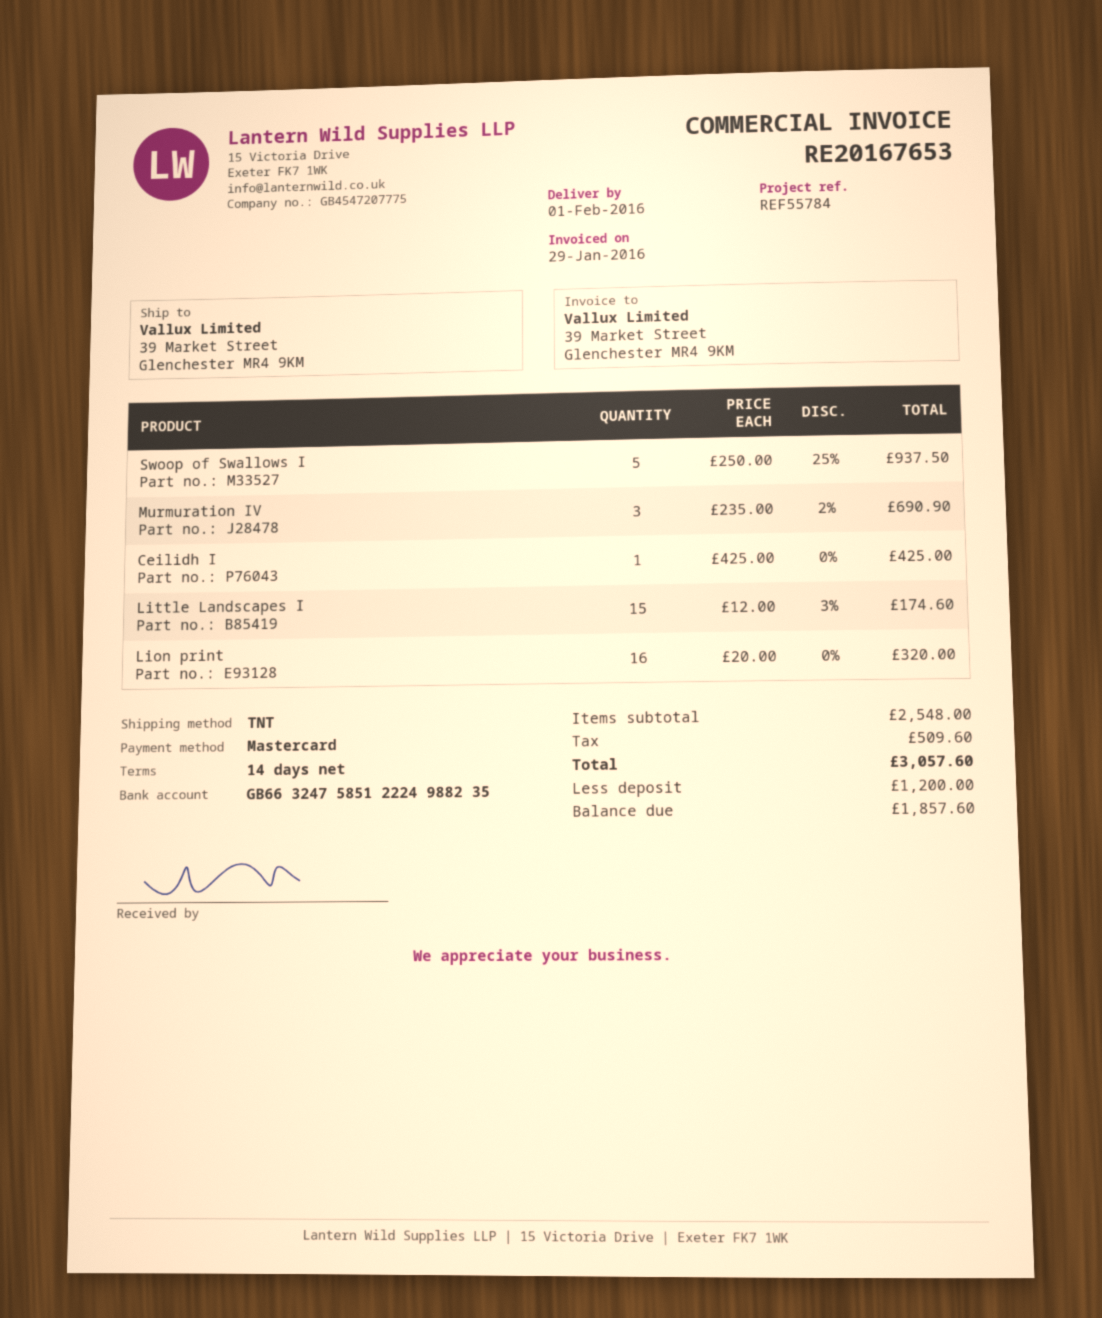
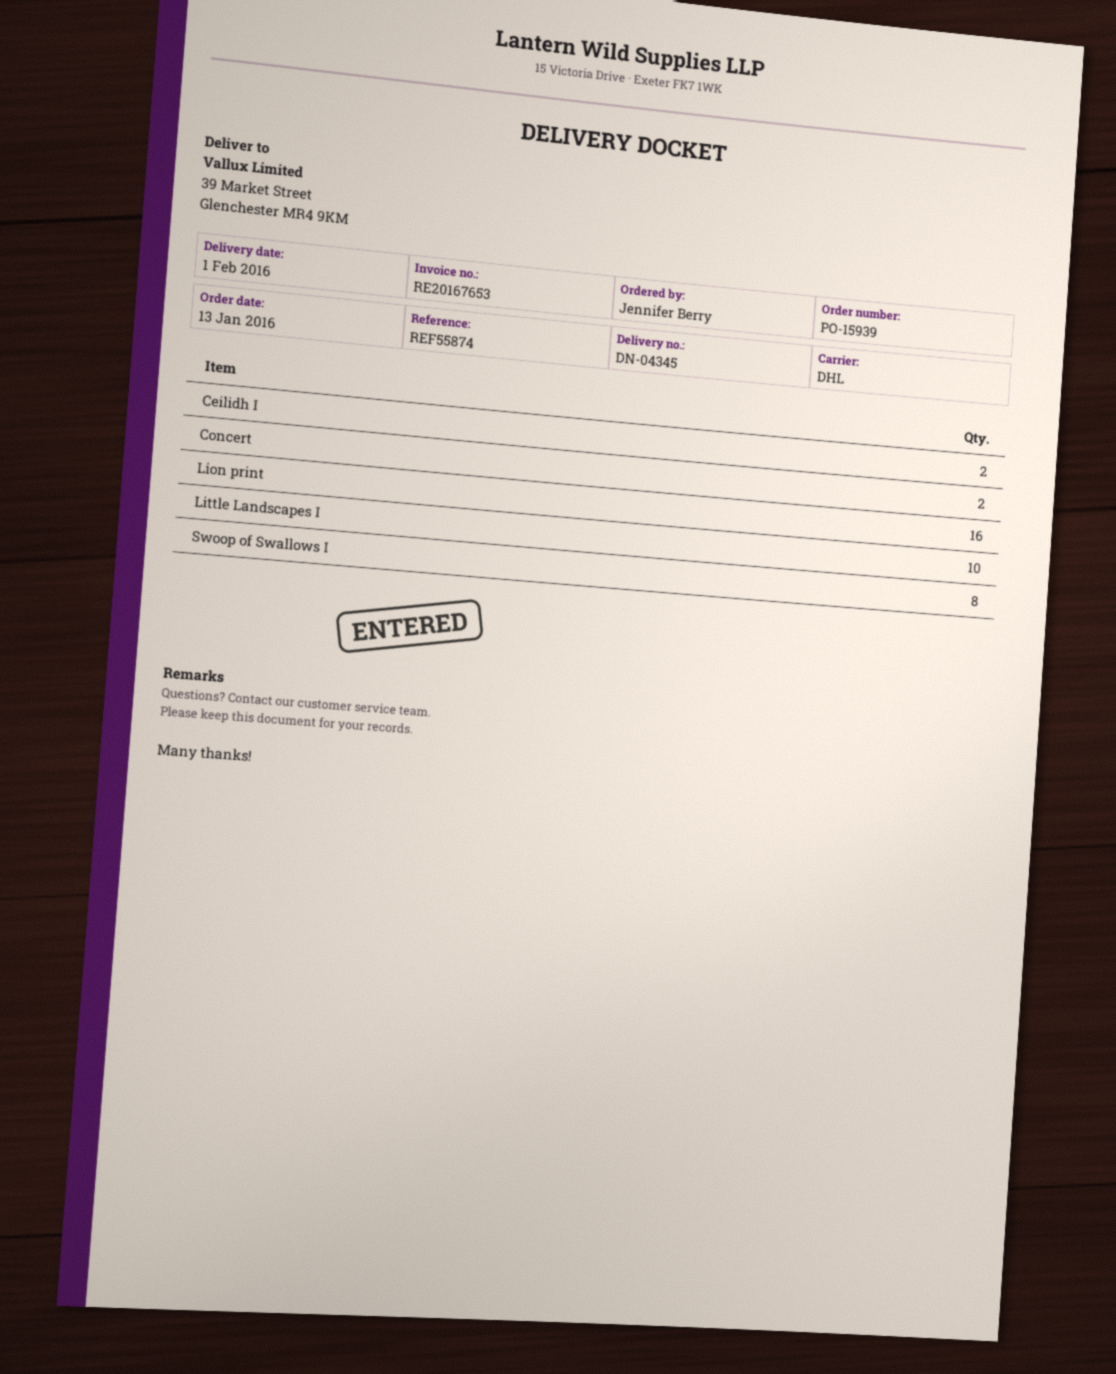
reference: REF55784 -> REF55874
shipping method: TNT -> DHL
Swoop of Swallows I: 5 -> 8
Murmuration IV: 3 -> none
Ceilidh I: 1 -> 2
Little Landscapes I: 15 -> 10
Concert: none -> 2

